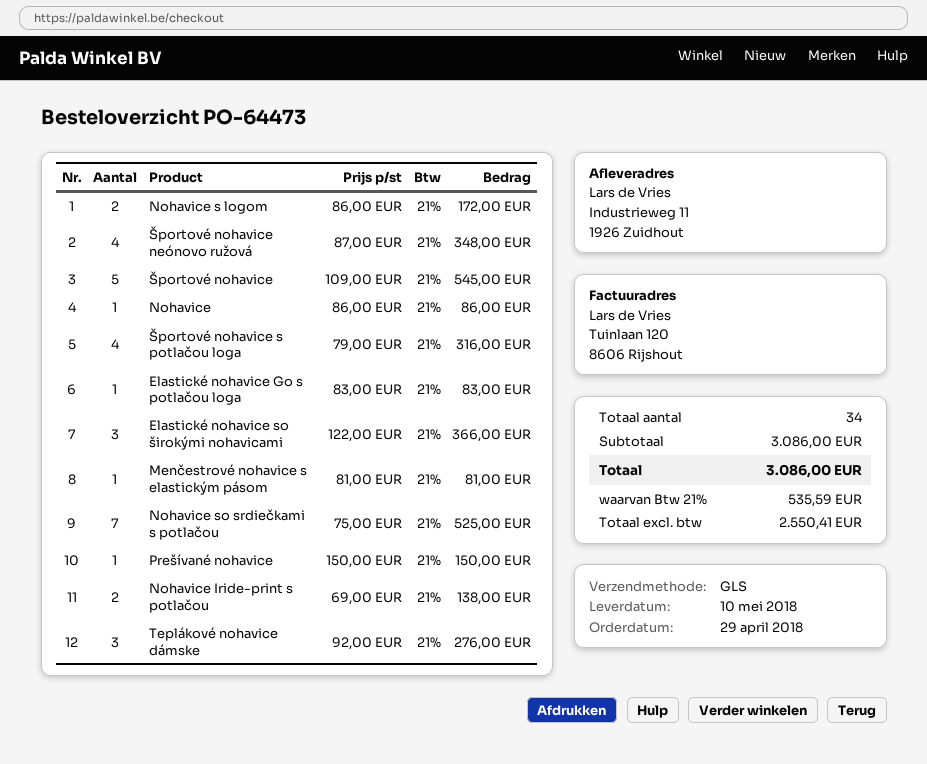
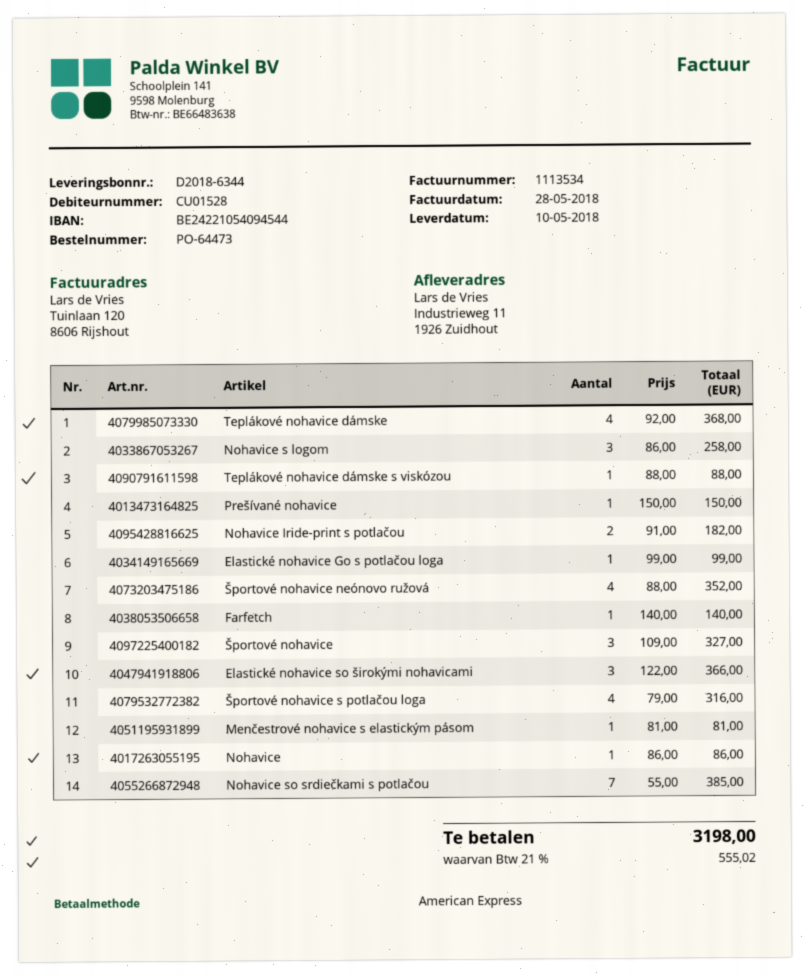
Nohavice s logom: 2 x 86.00 = 172.00 -> 3 x 86.00 = 258.00
Športové nohavice neónovo ružová: 4 x 87.00 = 348.00 -> 4 x 88.00 = 352.00
Športové nohavice: 5 x 109.00 = 545.00 -> 3 x 109.00 = 327.00
Elastické nohavice Go s potlačou loga: 1 x 83.00 = 83.00 -> 1 x 99.00 = 99.00
Nohavice so srdiečkami s potlačou: 7 x 75.00 = 525.00 -> 7 x 55.00 = 385.00
Nohavice Iride-print s potlačou: 2 x 69.00 = 138.00 -> 2 x 91.00 = 182.00
Teplákové nohavice dámske: 3 x 92.00 = 276.00 -> 4 x 92.00 = 368.00
Teplákové nohavice dámske s viskózou: none -> 1 x 88.00 = 88.00
Farfetch: none -> 1 x 140.00 = 140.00
tax: 21% = 535.59 -> 21% = 555.02
total: 3086.00 -> 3198.00

